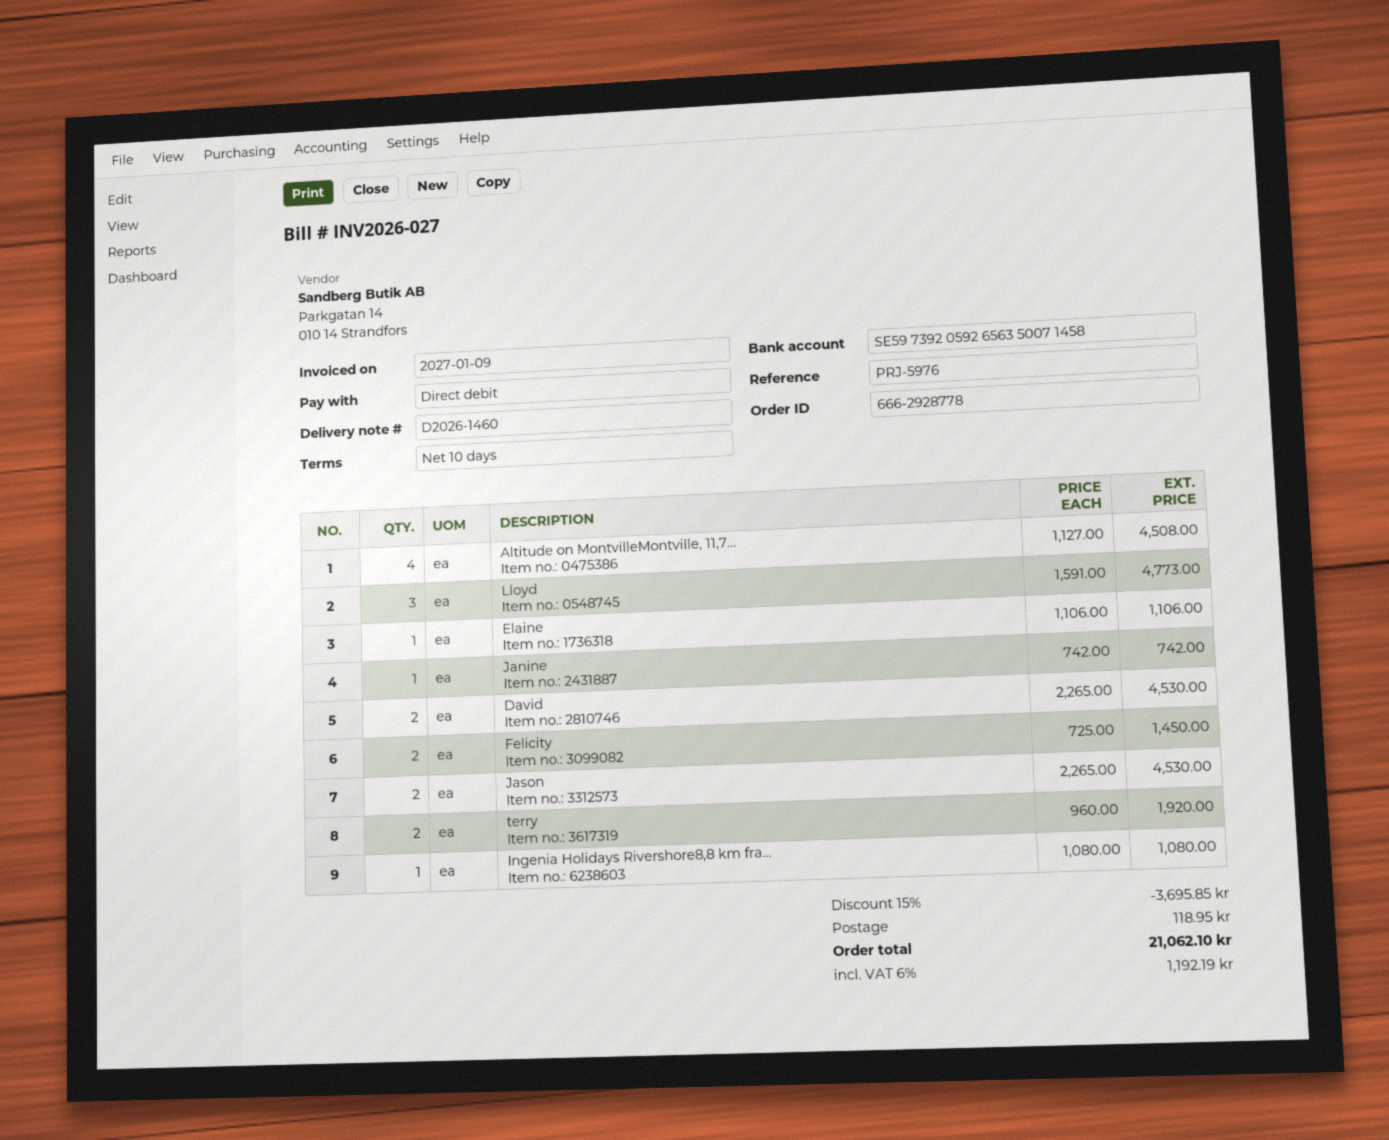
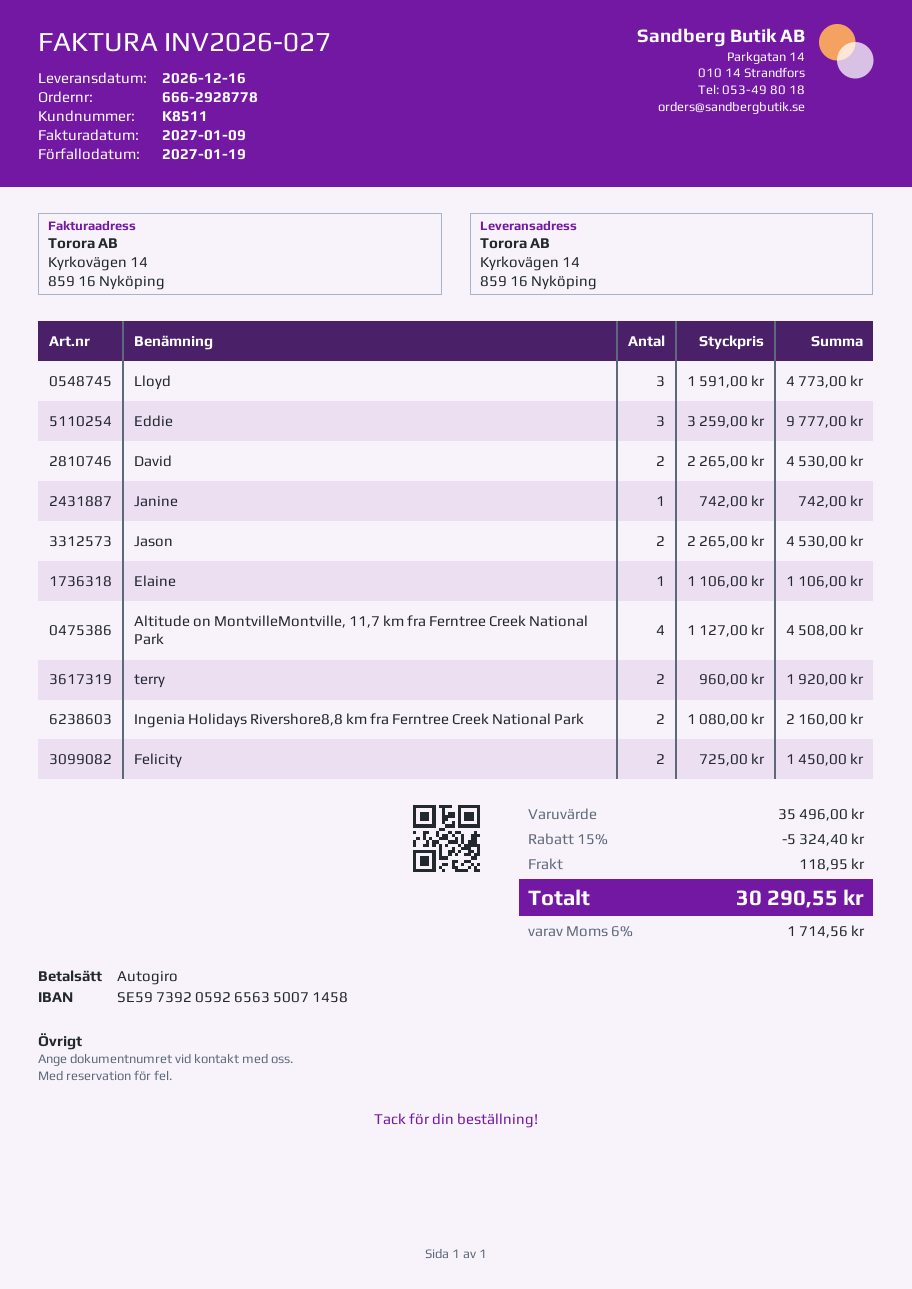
Ingenia Holidays Rivershore8,8 km fra...: 1 x 1080.00 = 1080.00 -> 2 x 1080.00 = 2160.00
Eddie: none -> 3 x 3259.00 = 9777.00
discount: 15% = 3695.85 -> 15% = 5324.40
tax: 6% = 1192.19 -> 6% = 1714.56
total: 21062.10 -> 30290.55

